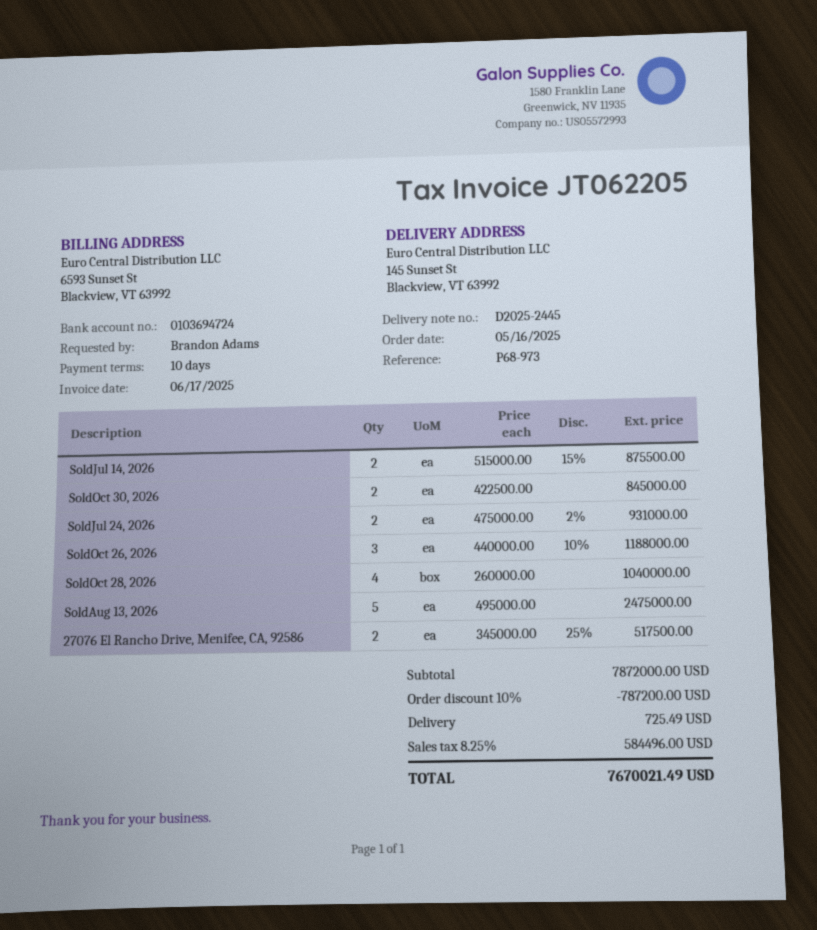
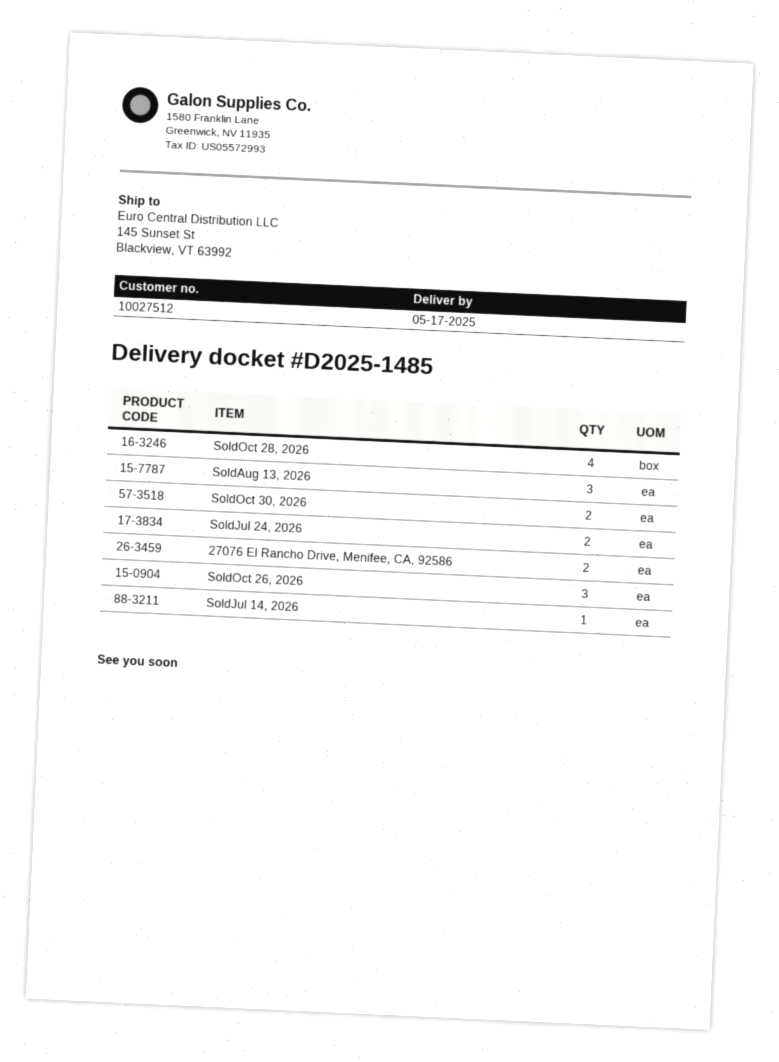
delivery note number: D2025-2445 -> D2025-1485
SoldJul 14, 2026: 2 -> 1
SoldAug 13, 2026: 5 -> 3

